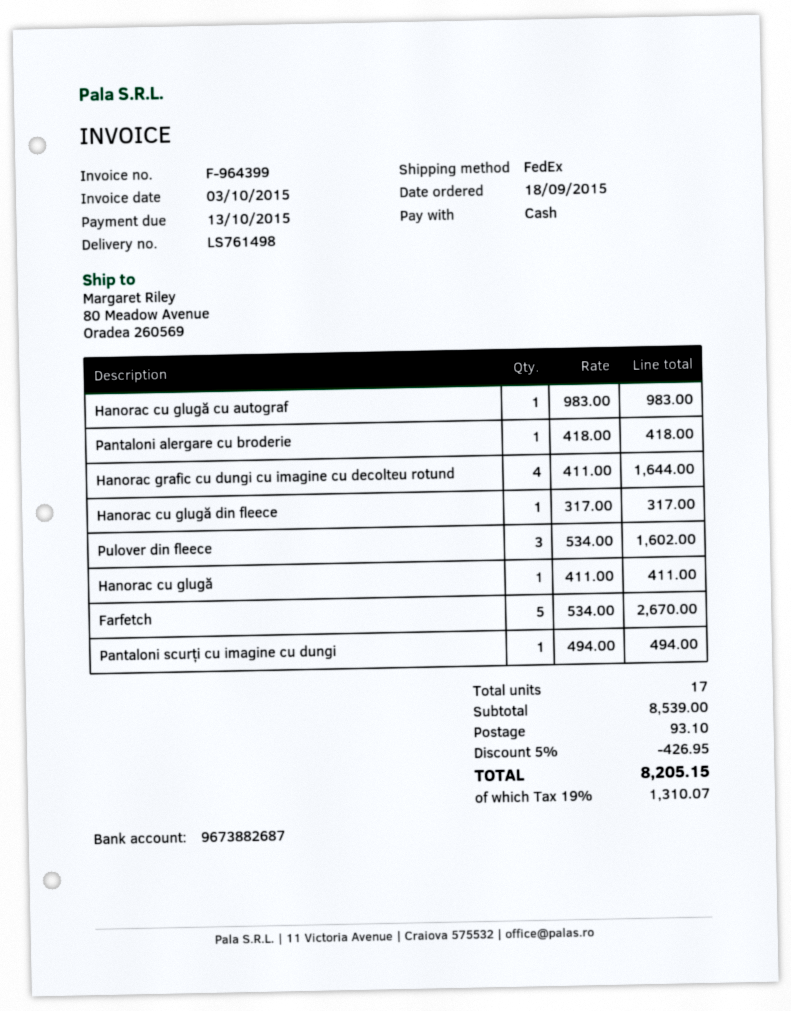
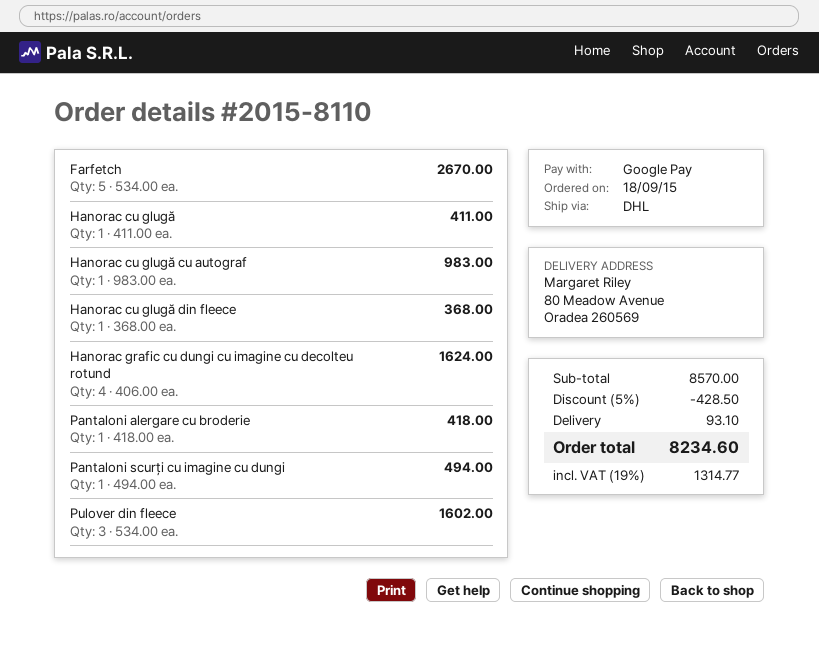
payment method: cash -> Google Pay
shipping method: FedEx -> DHL
Hanorac grafic cu dungi cu imagine cu decolteu rotund: 4 x 411.00 = 1644.00 -> 4 x 406.00 = 1624.00
Hanorac cu glugă din fleece: 1 x 317.00 = 317.00 -> 1 x 368.00 = 368.00
subtotal: 8539.00 -> 8570.00
discount: 5% = 426.95 -> 5% = 428.50
tax: 19% = 1310.07 -> 19% = 1314.77
total: 8205.15 -> 8234.60

